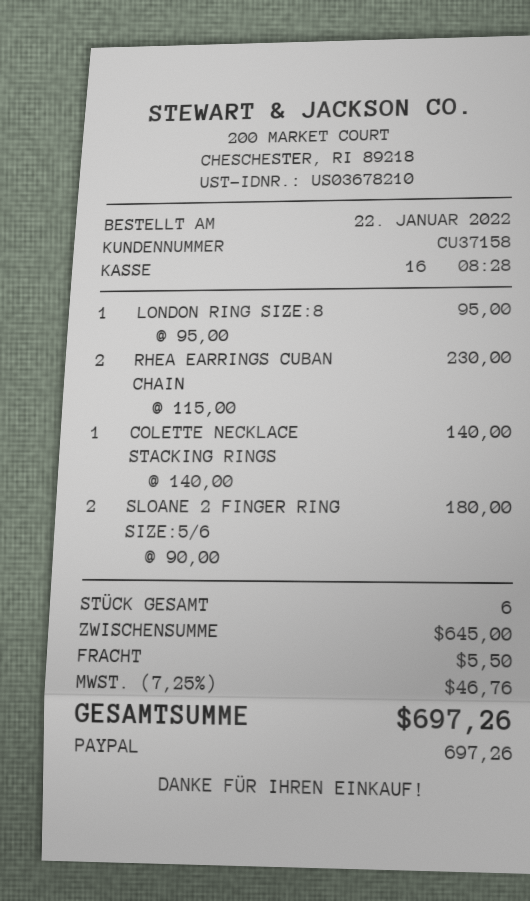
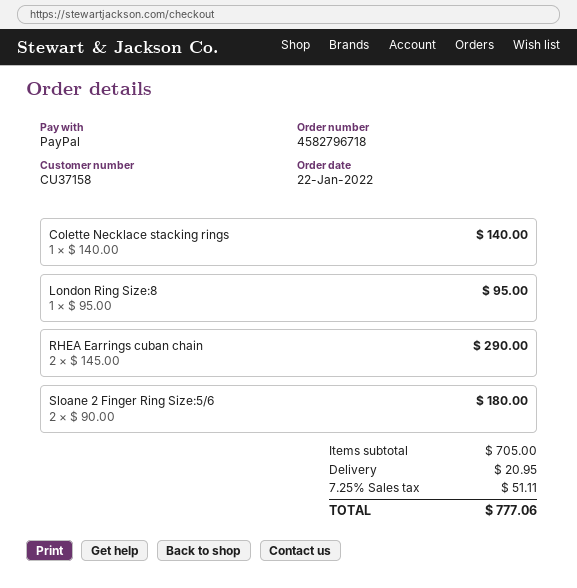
RHEA EARRINGS CUBAN CHAIN: 2 x 115.00 = 230.00 -> 2 x 145.00 = 290.00
subtotal: 645.00 -> 705.00
shipping: 5.50 -> 20.95
tax: 7.25% = 46.76 -> 7.25% = 51.11
total: 697.26 -> 777.06

